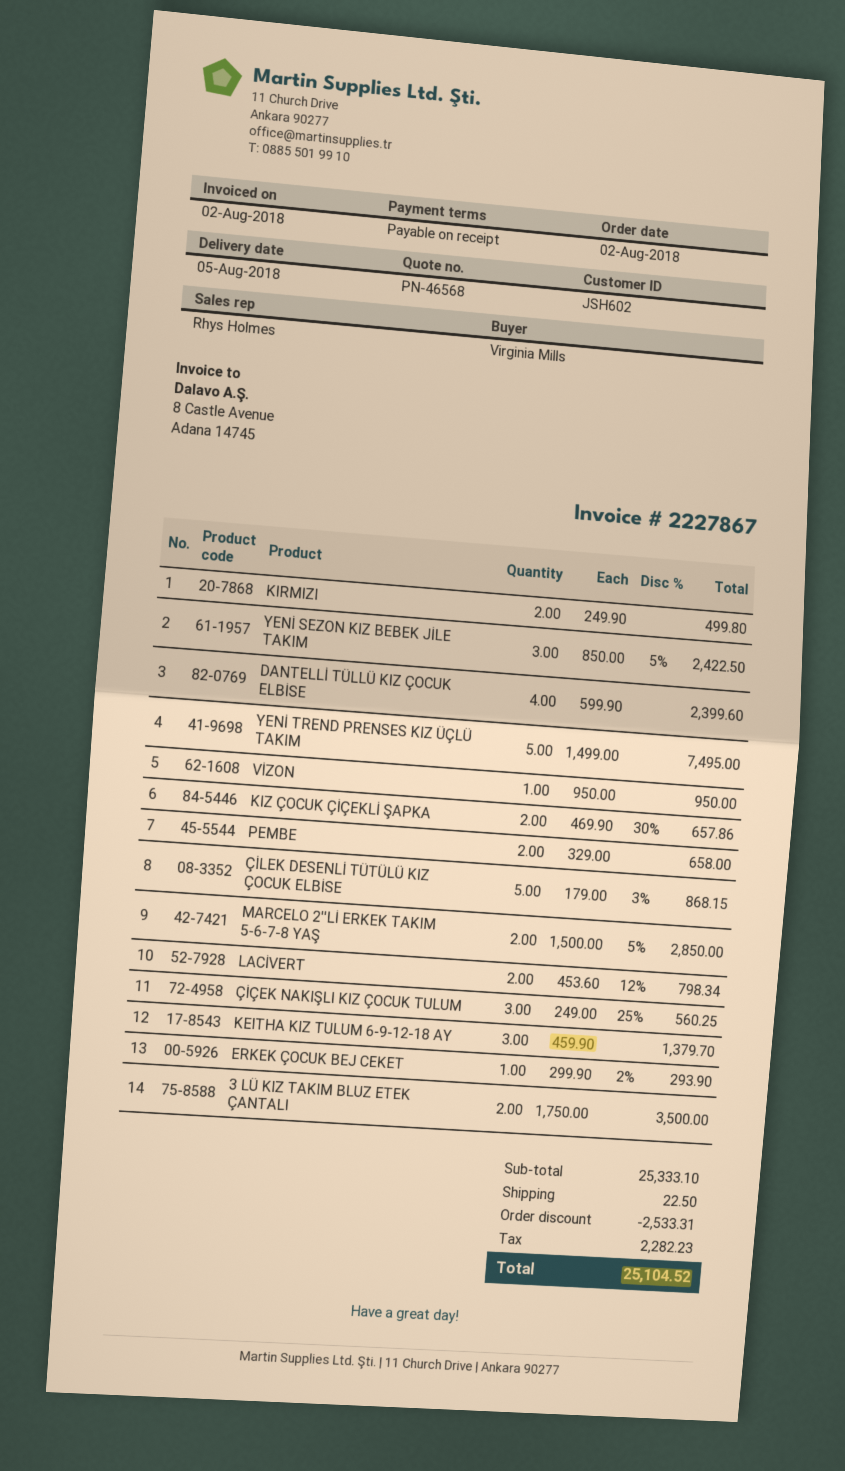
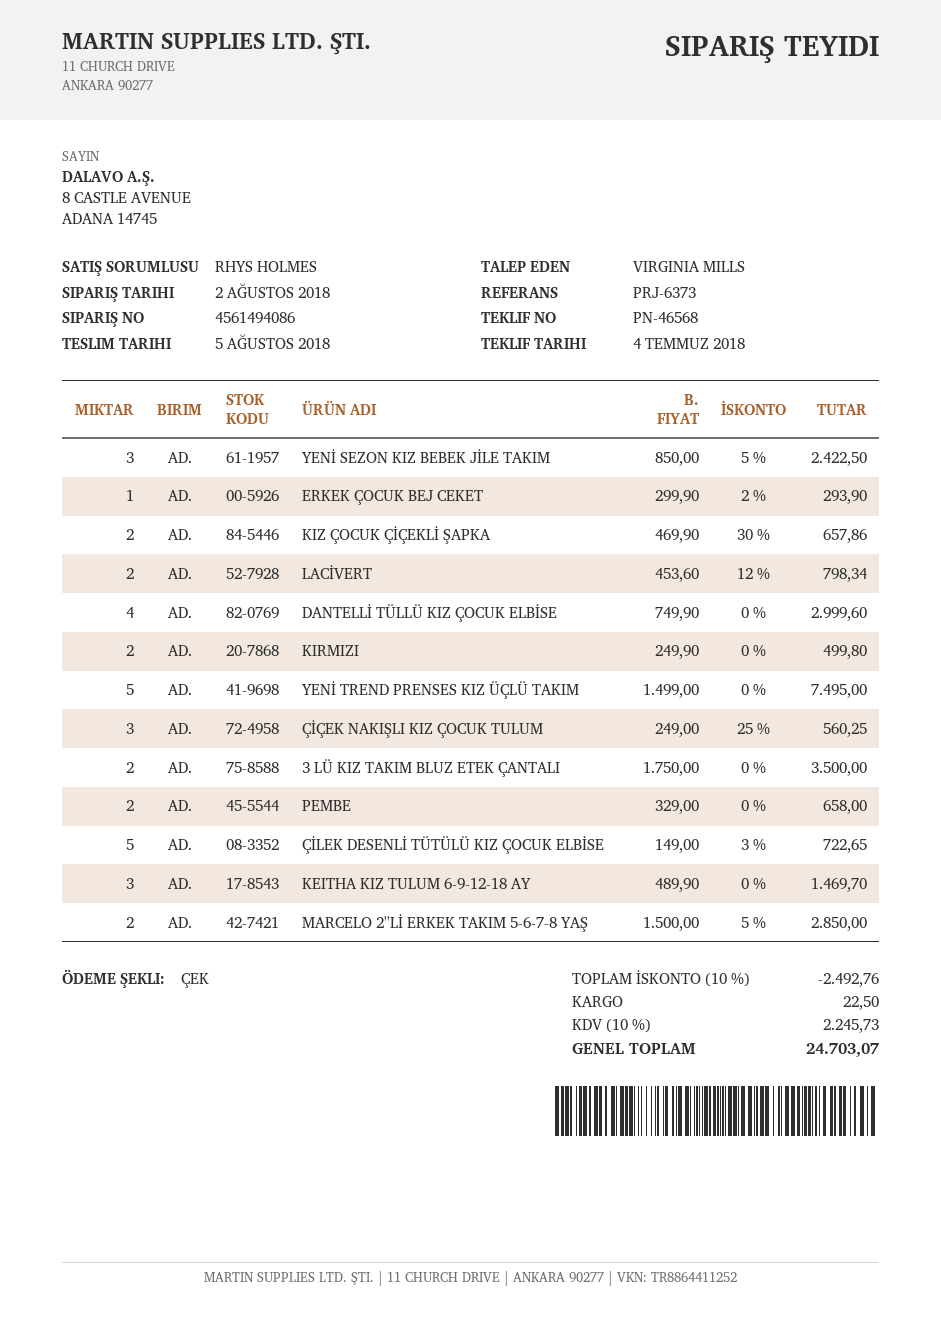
DANTELLİ TÜLLÜ KIZ ÇOCUK ELBİSE: 4 x 599.90 = 2399.60 -> 4 x 749.90 = 2999.60
VİZON: 1 x 950.00 = 950.00 -> none
ÇİLEK DESENLİ TÜTÜLÜ KIZ ÇOCUK ELBİSE: 5 x 179.00 - 3% = 868.15 -> 5 x 149.00 - 3% = 722.65
KEITHA KIZ TULUM 6-9-12-18 AY: 3 x 459.90 = 1379.70 -> 3 x 489.90 = 1469.70
discount: 2533.31 -> 2492.76
tax: 2282.23 -> 2245.73
total: 25104.52 -> 24703.07

